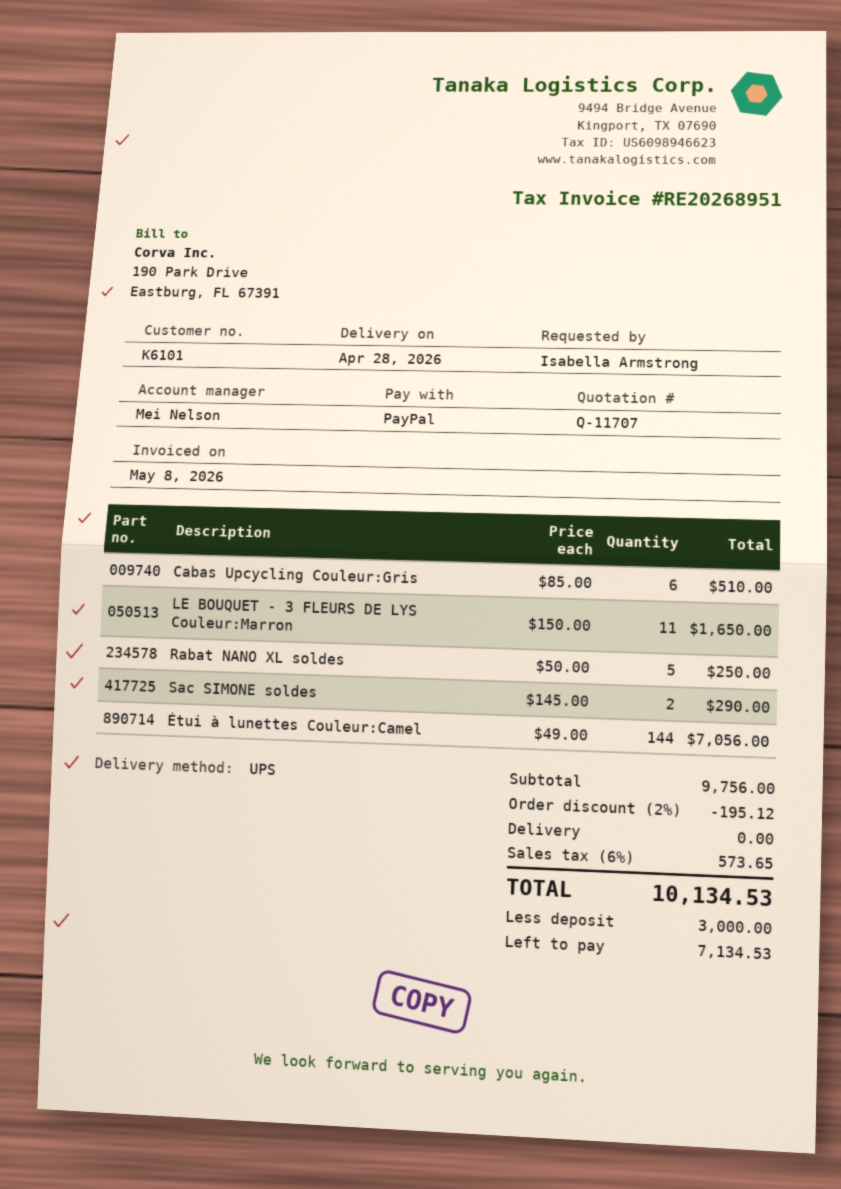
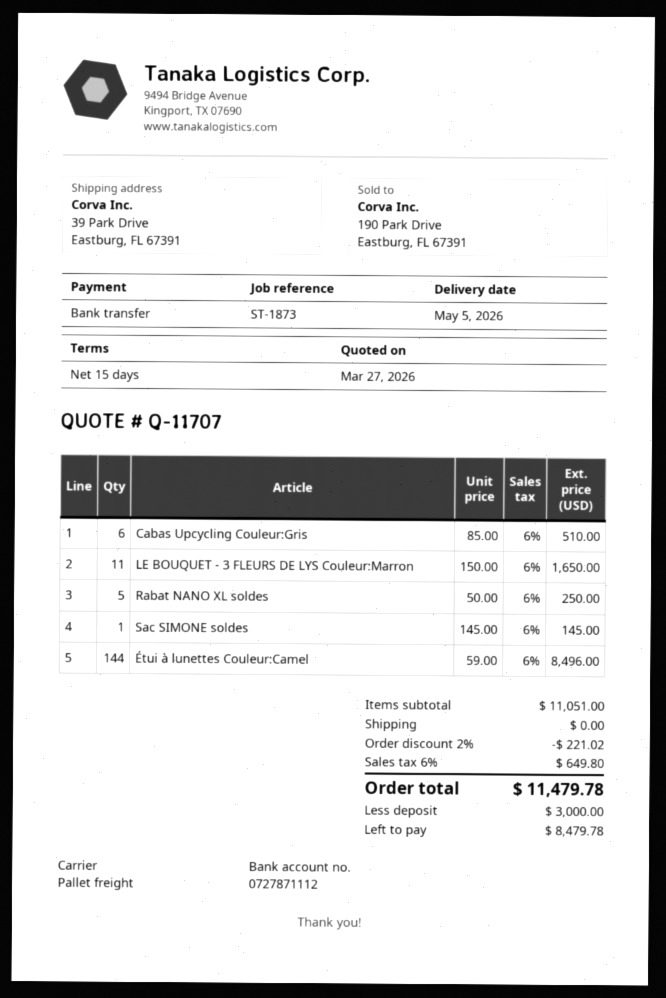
delivery date: 2026-04-28 -> 2026-05-05
payment method: PayPal -> bank transfer
shipping method: UPS -> pallet freight
Sac SIMONE soldes: 2 x 145.00 = 290.00 -> 1 x 145.00 = 145.00
Étui à lunettes Couleur:Camel: 144 x 49.00 = 7056.00 -> 144 x 59.00 = 8496.00
subtotal: 9756.00 -> 11051.00
discount: 2% = 195.12 -> 2% = 221.02
tax: 6% = 573.65 -> 6% = 649.80
total: 10134.53 -> 11479.78
balance: 7134.53 -> 8479.78

